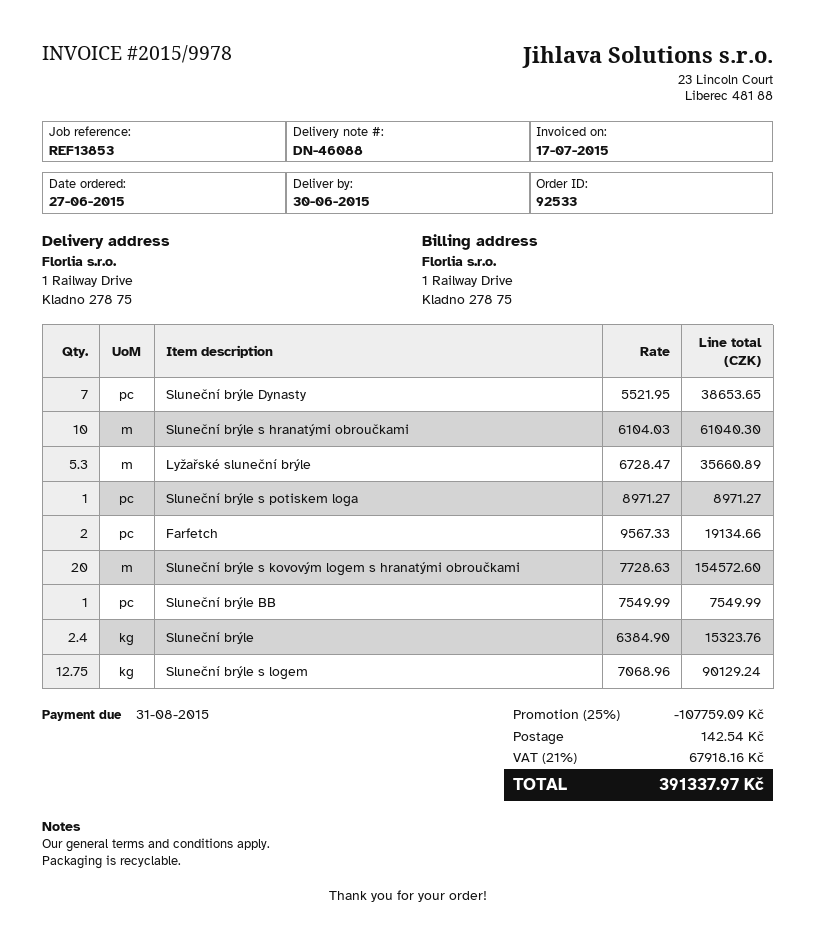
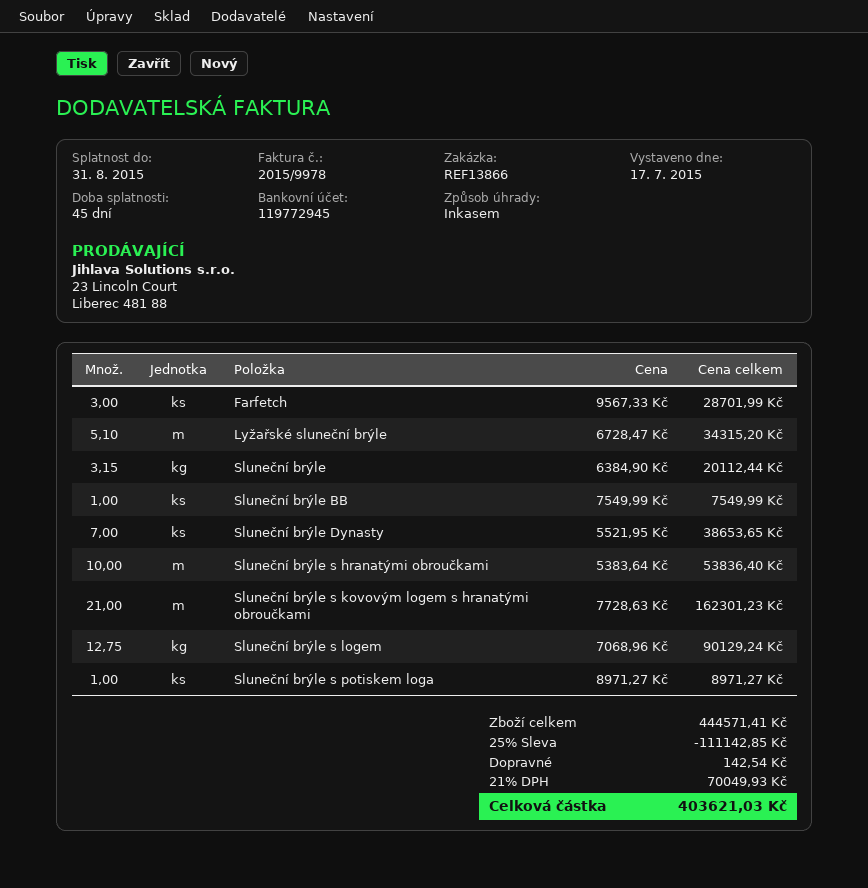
reference: REF13853 -> REF13866
Sluneční brýle s hranatými obroučkami: 10 x 6104.03 = 61040.30 -> 10 x 5383.64 = 53836.40
Lyžařské sluneční brýle: 5.3 x 6728.47 = 35660.89 -> 5.1 x 6728.47 = 34315.20
Farfetch: 2 x 9567.33 = 19134.66 -> 3 x 9567.33 = 28701.99
Sluneční brýle s kovovým logem s hranatými obroučkami: 20 x 7728.63 = 154572.60 -> 21 x 7728.63 = 162301.23
Sluneční brýle: 2.4 x 6384.90 = 15323.76 -> 3.15 x 6384.90 = 20112.44
discount: 25% = 107759.09 -> 25% = 111142.85
tax: 21% = 67918.16 -> 21% = 70049.93
total: 391337.97 -> 403621.03

